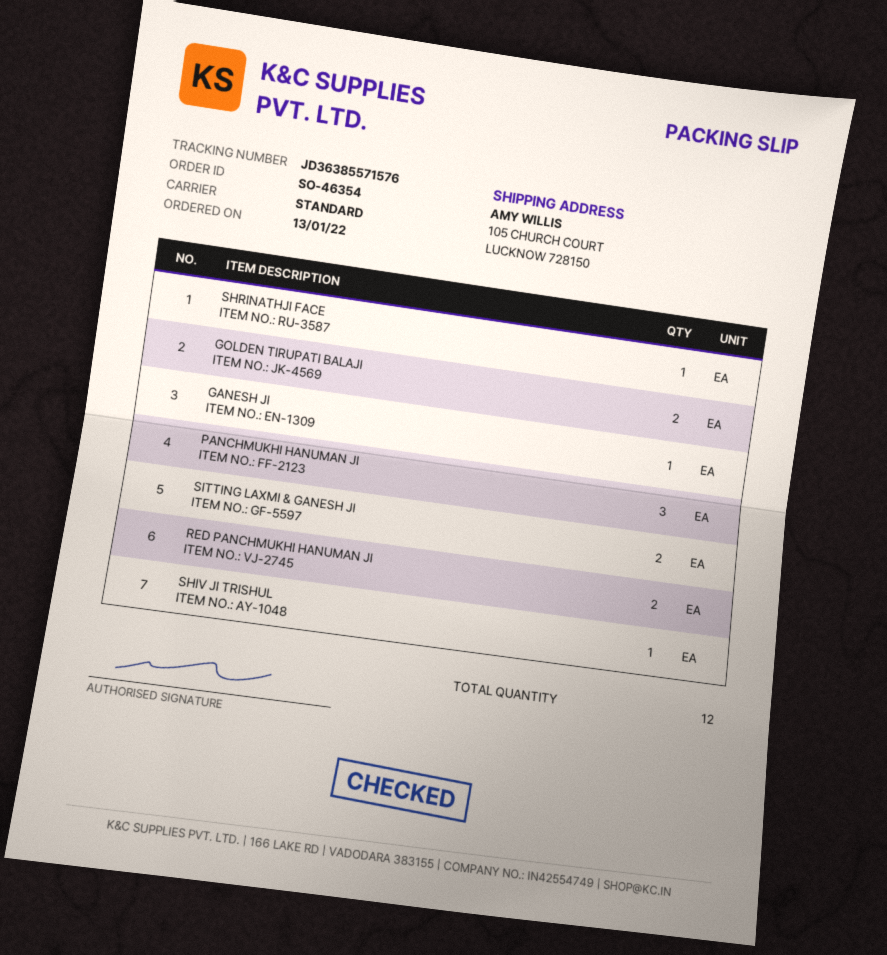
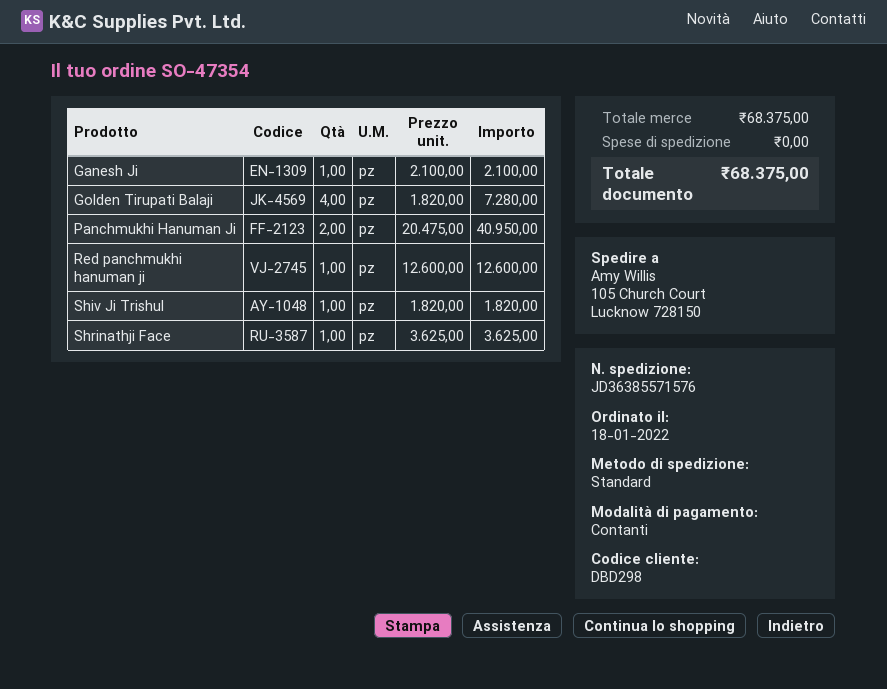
order number: SO-46354 -> SO-47354
order date: 2022-01-13 -> 2022-01-18
GOLDEN TIRUPATI BALAJI: 2 -> 4
PANCHMUKHI HANUMAN JI: 3 -> 2
SITTING LAXMI & GANESH JI: 2 -> none
RED PANCHMUKHI HANUMAN JI: 2 -> 1

